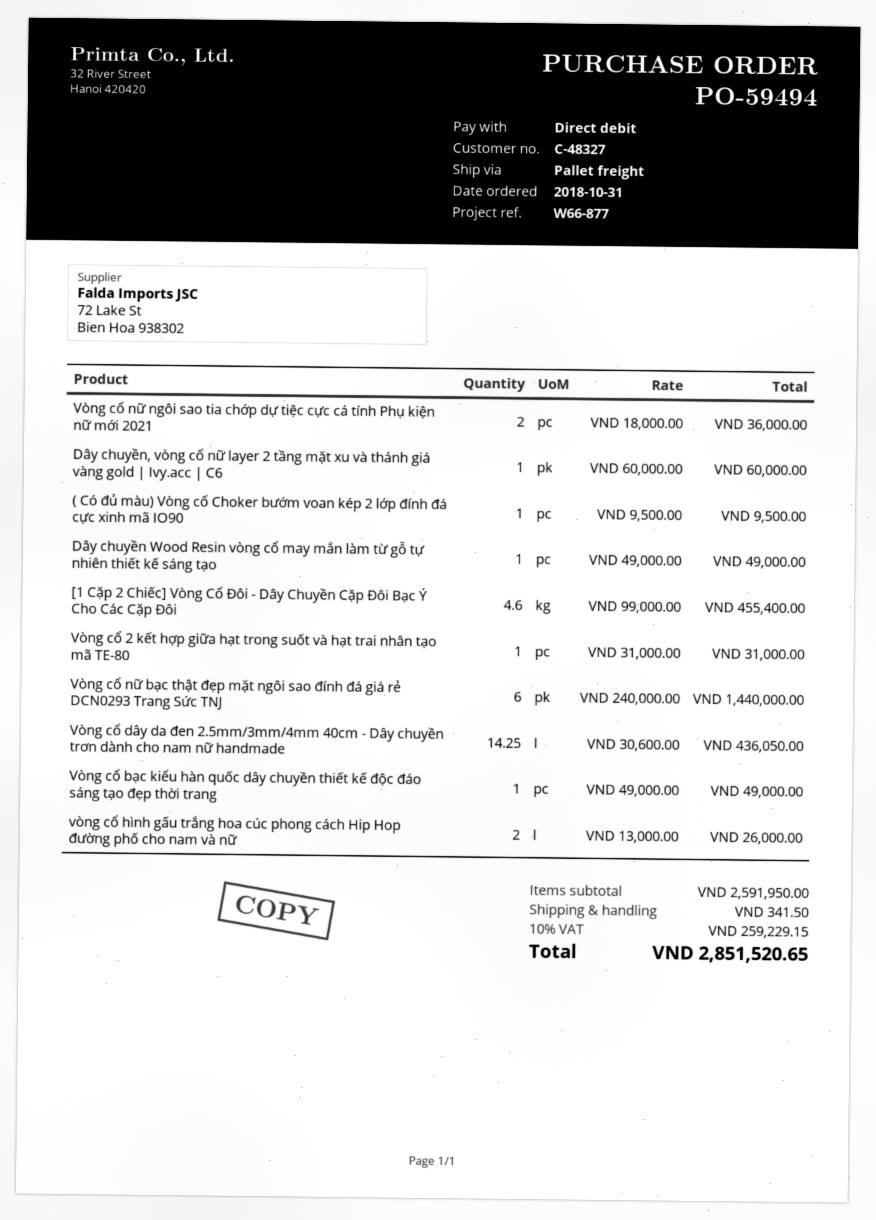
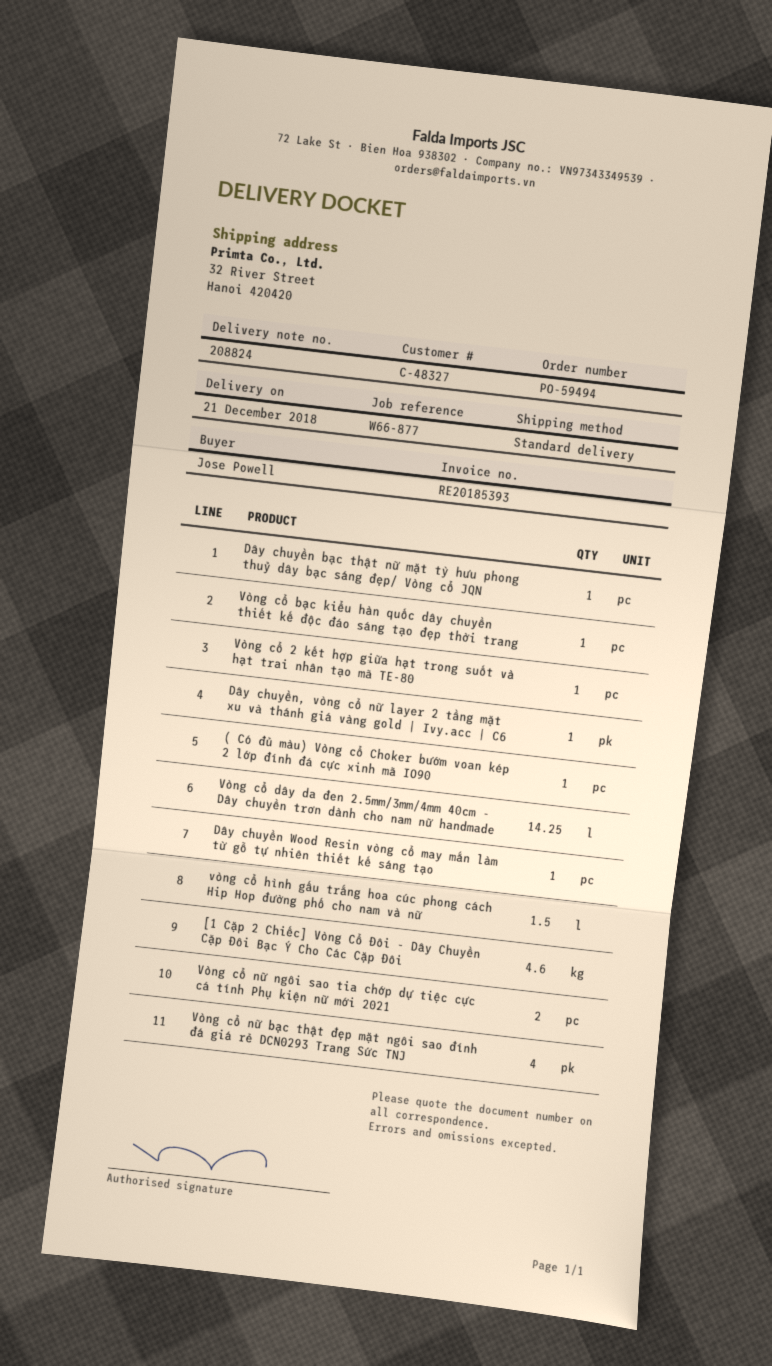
shipping method: pallet freight -> standard
Vòng cổ nữ bạc thật đẹp mặt ngôi sao đính đá giá rẻ DCN0293 Trang Sức TNJ: 6 -> 4
vòng cổ hình gấu trắng hoa cúc phong cách Hip Hop đường phố cho nam và nữ: 2 -> 1.5
Dây chuyền bạc thật nữ mặt tỳ hưu phong thuỷ dây bạc sáng đẹp/ Vòng cổ JQN: none -> 1

